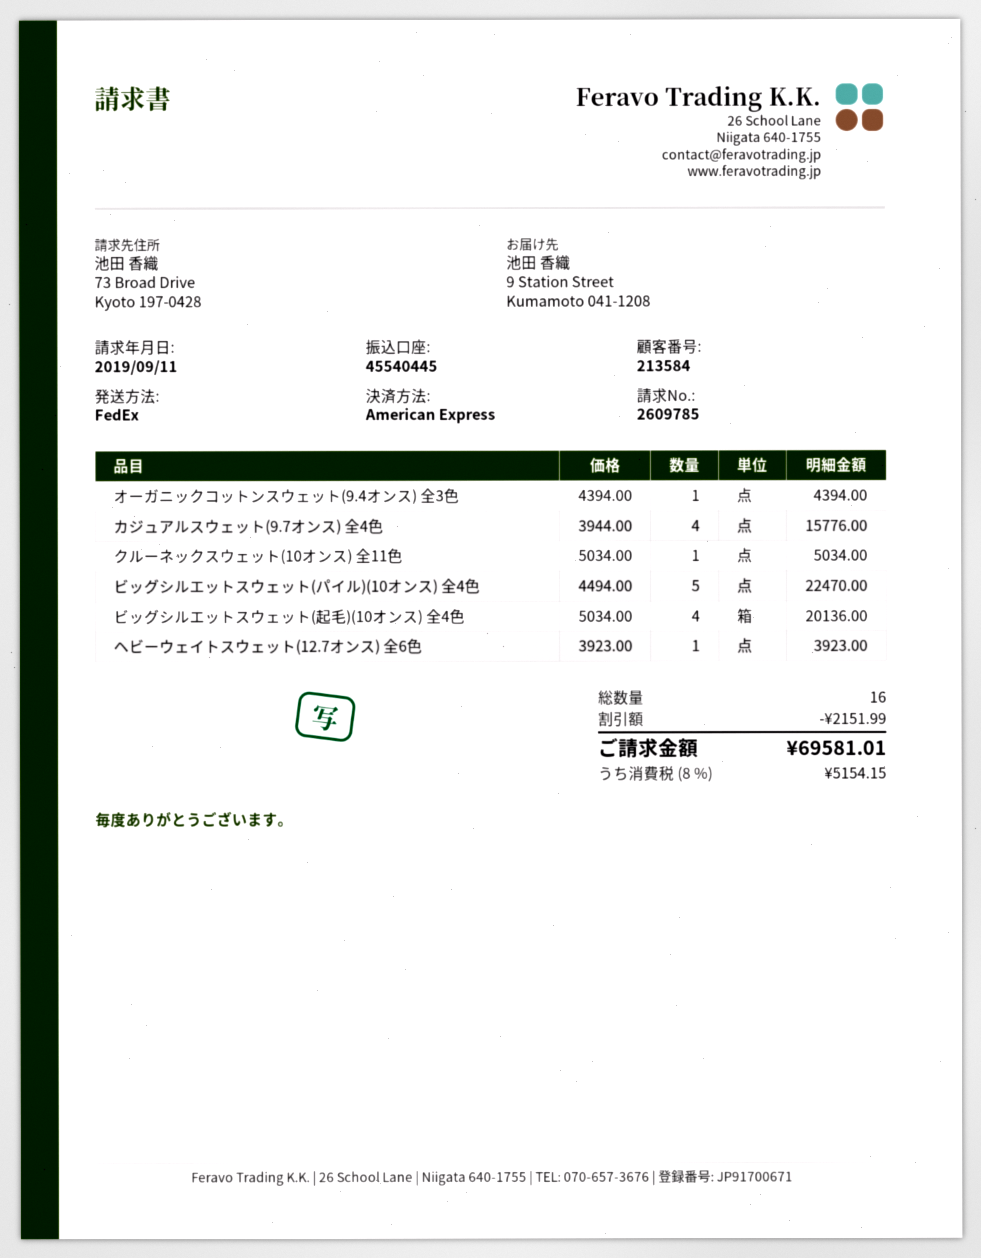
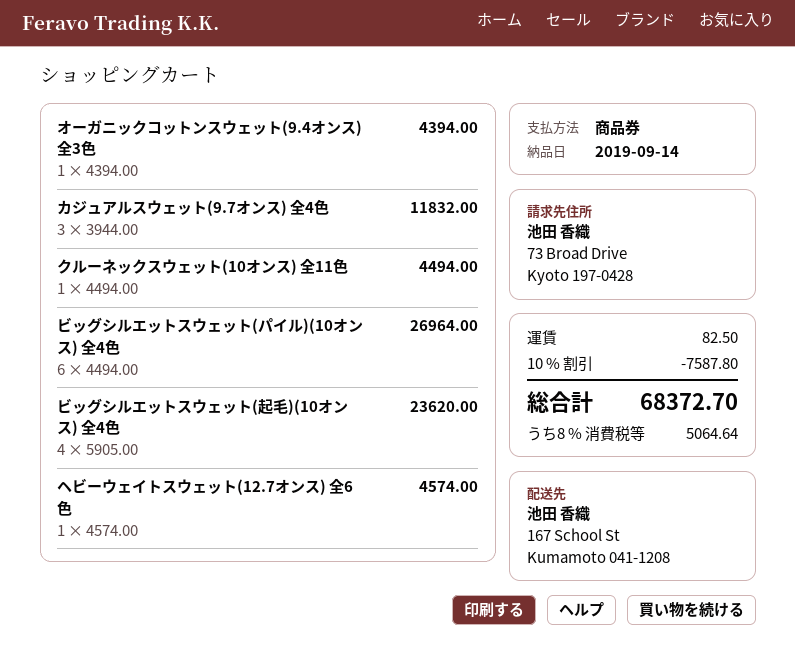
payment method: American Express -> gift card
ship to: 9 Station Street, Kumamoto 041-1208 -> 167 School St, Kumamoto 041-1208
カジュアルスウェット(9.7オンス) 全4色: 4 x 3944.00 = 15776.00 -> 3 x 3944.00 = 11832.00
クルーネックスウェット(10オンス) 全11色: 1 x 5034.00 = 5034.00 -> 1 x 4494.00 = 4494.00
ビッグシルエットスウェット(パイル)(10オンス) 全4色: 5 x 4494.00 = 22470.00 -> 6 x 4494.00 = 26964.00
ビッグシルエットスウェット(起毛)(10オンス) 全4色: 4 x 5034.00 = 20136.00 -> 4 x 5905.00 = 23620.00
ヘビーウェイトスウェット(12.7オンス) 全6色: 1 x 3923.00 = 3923.00 -> 1 x 4574.00 = 4574.00
discount: 2151.99 -> 7587.80
shipping: none -> 82.50
tax: 8% = 5154.15 -> 8% = 5064.64
total: 69581.01 -> 68372.70

